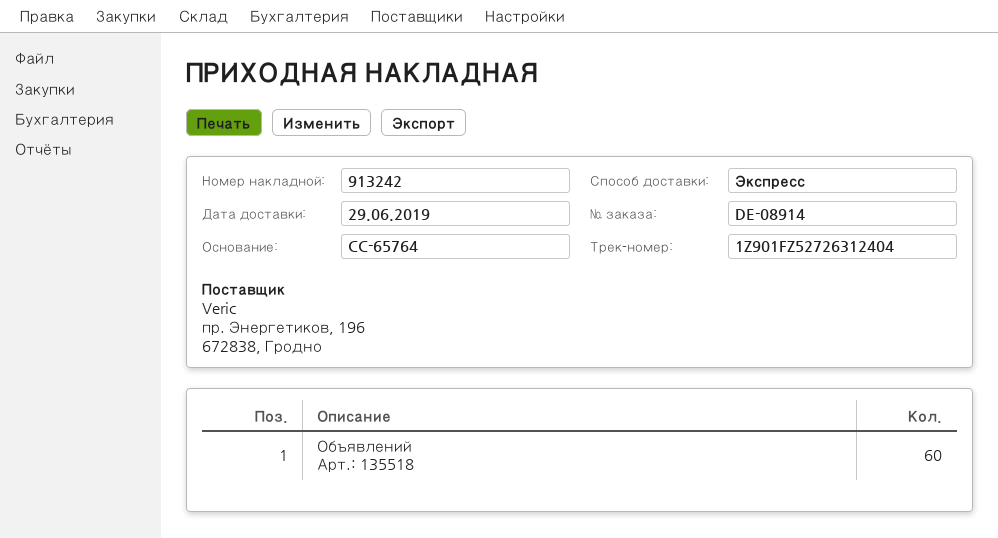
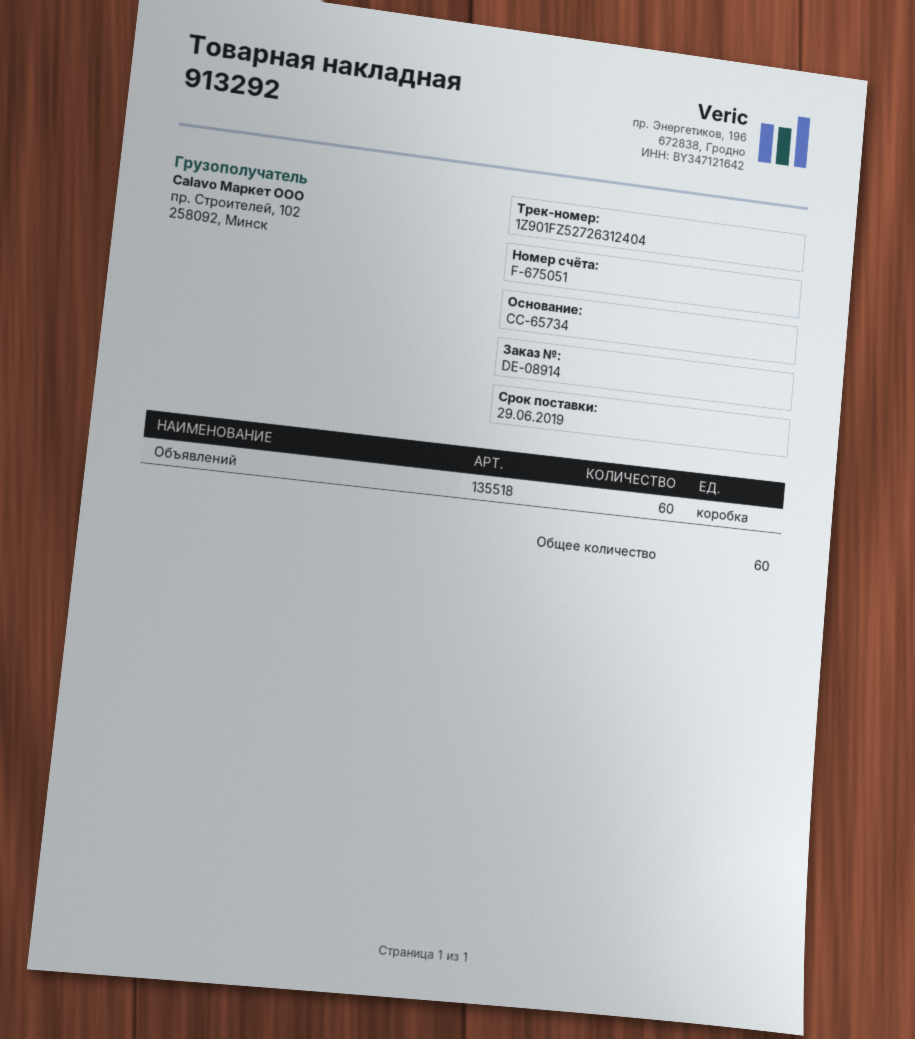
delivery note number: 913242 -> 913292
reference: CC-65764 -> CC-65734

